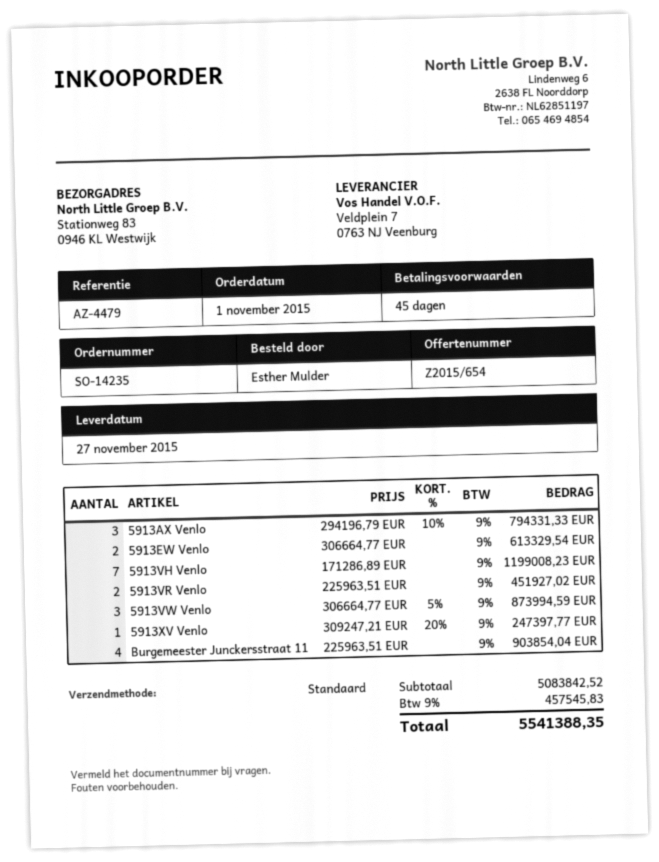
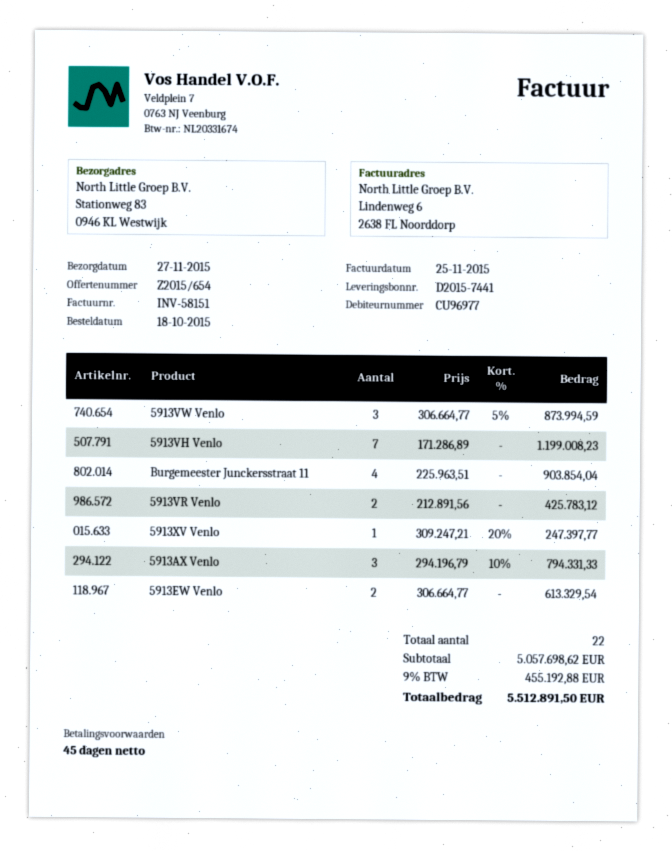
order date: 2015-11-01 -> 2015-10-18
5913VR Venlo: 2 x 225963.51 = 451927.02 -> 2 x 212891.56 = 425783.12
subtotal: 5083842.52 -> 5057698.62
tax: 9% = 457545.83 -> 9% = 455192.88
total: 5541388.35 -> 5512891.50

